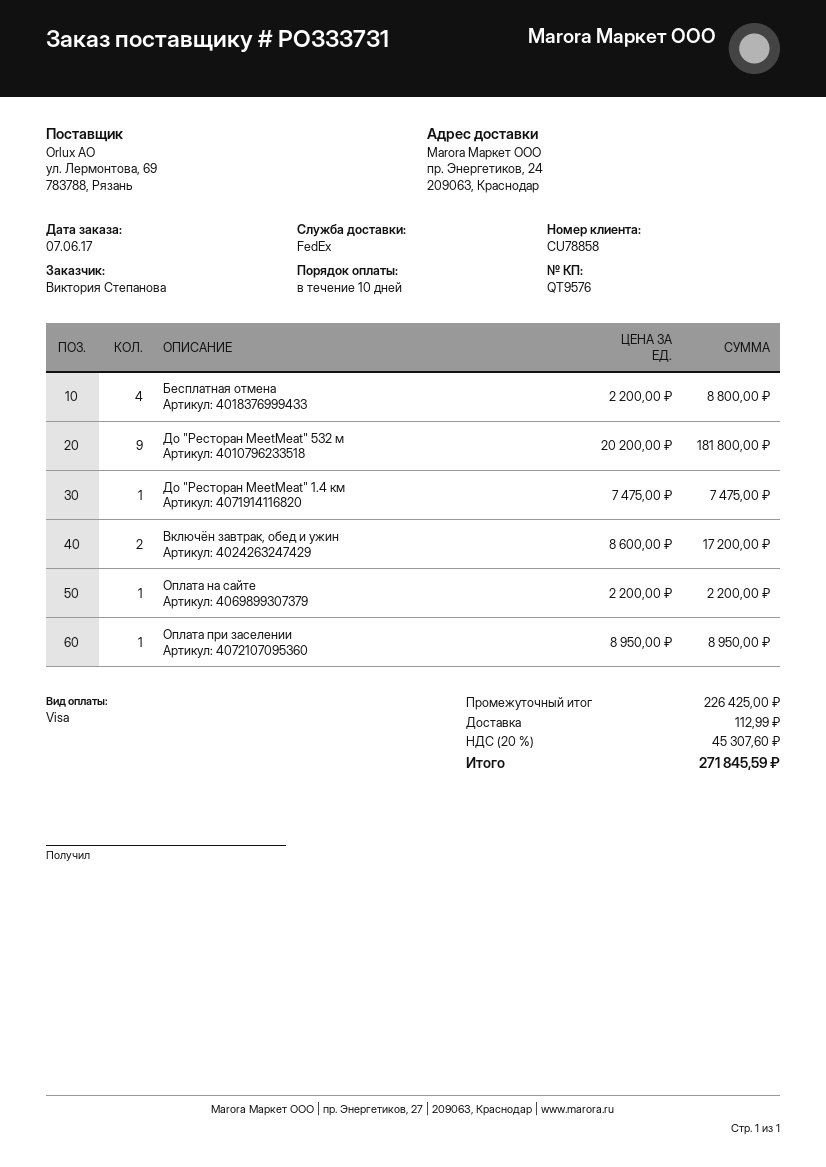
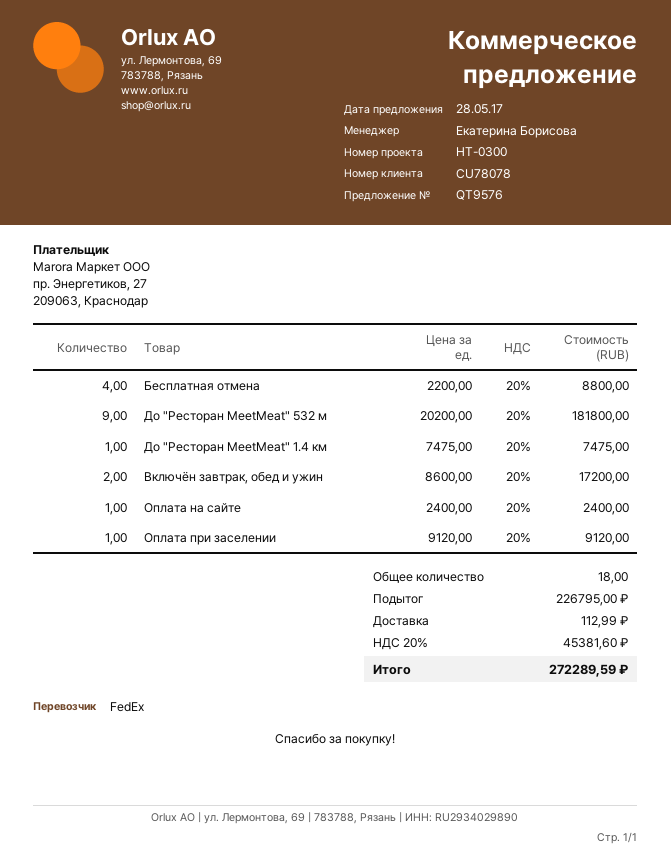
customer number: CU78858 -> CU78078
Оплата на сайте: 1 x 2200.00 = 2200.00 -> 1 x 2400.00 = 2400.00
Оплата при заселении: 1 x 8950.00 = 8950.00 -> 1 x 9120.00 = 9120.00
subtotal: 226425.00 -> 226795.00
tax: 20% = 45307.60 -> 20% = 45381.60
total: 271845.59 -> 272289.59

